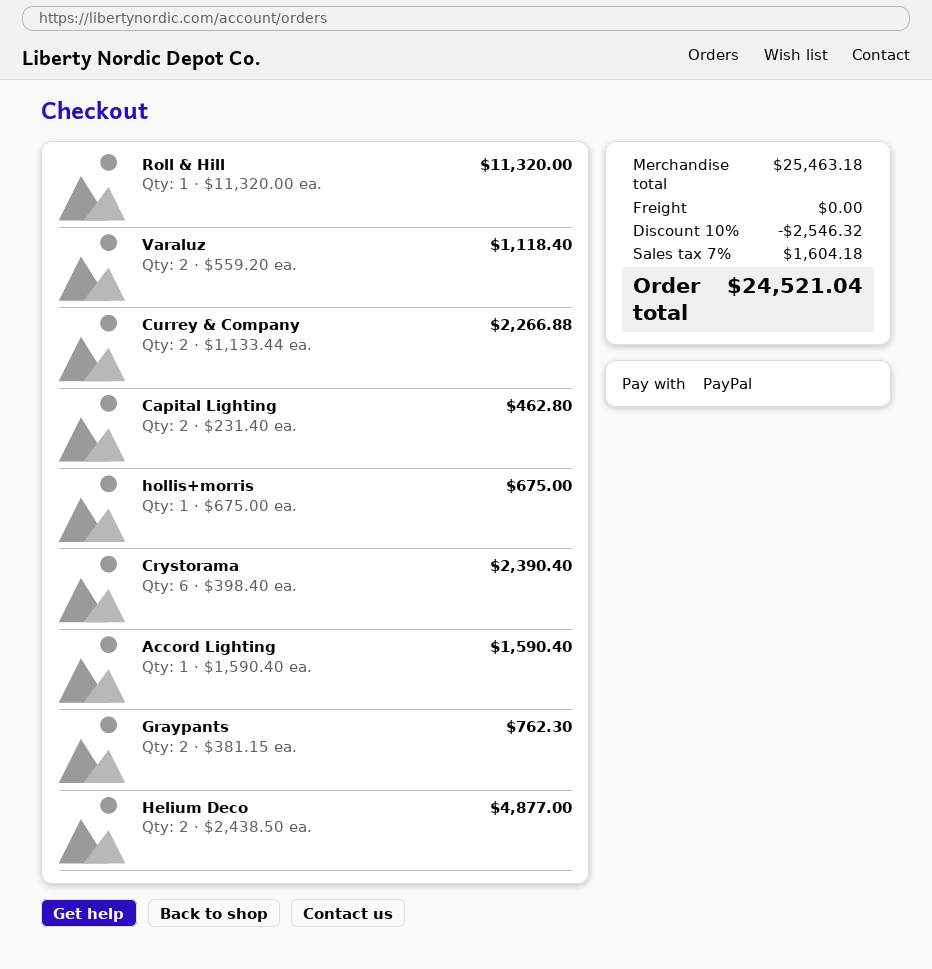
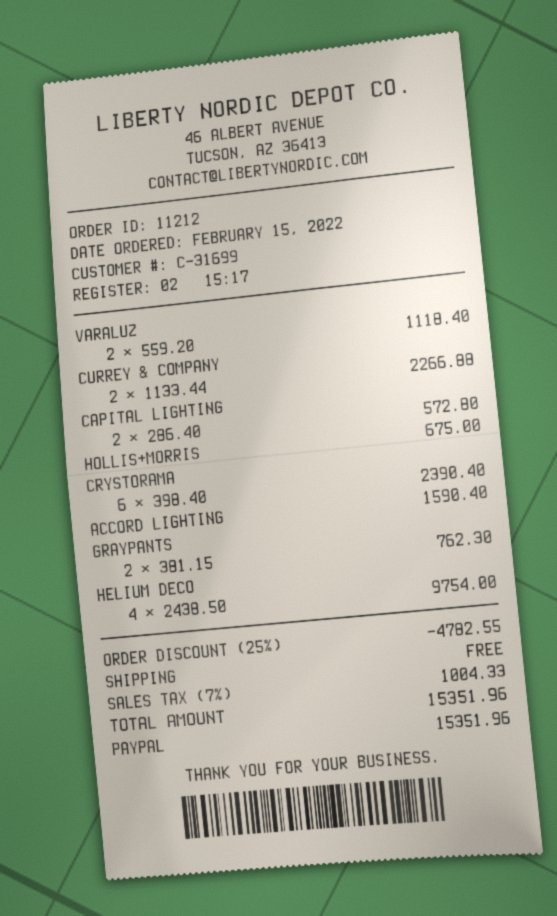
Roll & Hill: 1 x 11320.00 = 11320.00 -> none
Capital Lighting: 2 x 231.40 = 462.80 -> 2 x 286.40 = 572.80
Helium Deco: 2 x 2438.50 = 4877.00 -> 4 x 2438.50 = 9754.00
discount: 10% = 2546.32 -> 25% = 4782.55
tax: 7% = 1604.18 -> 7% = 1004.33
total: 24521.04 -> 15351.96

